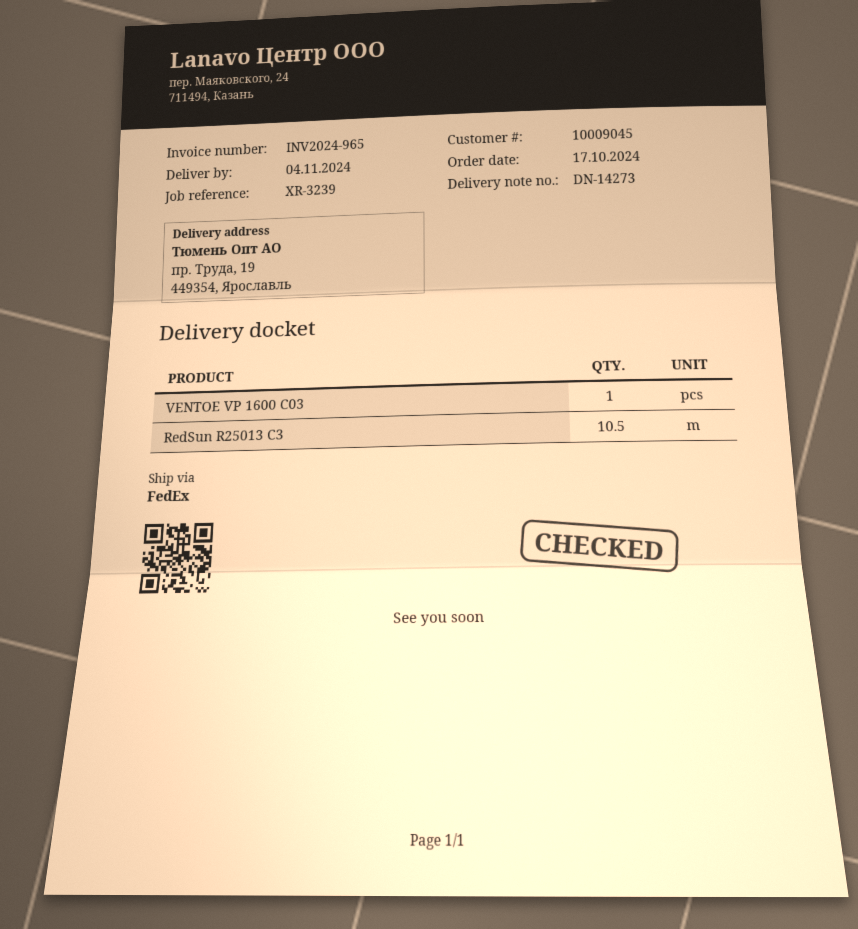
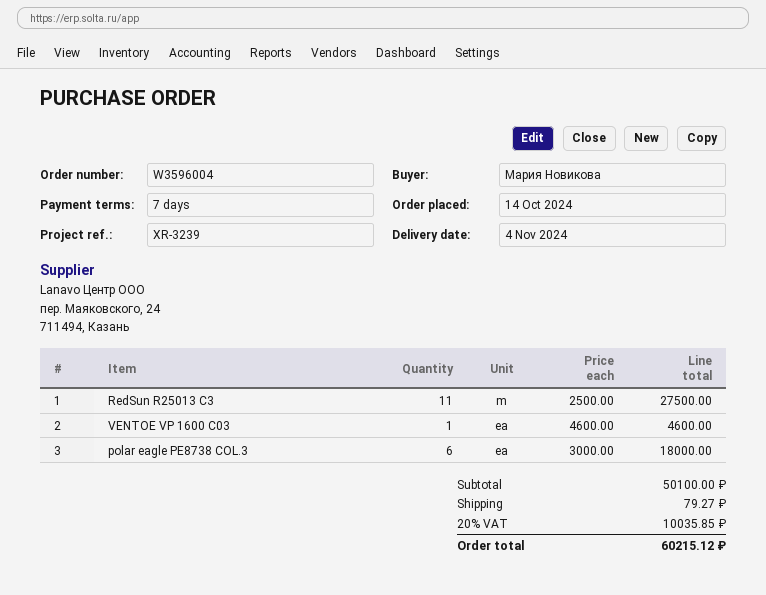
order date: 2024-10-17 -> 2024-10-14
RedSun R25013 C3: 10.5 -> 11
polar eagle PE8738 COL.3: none -> 6

